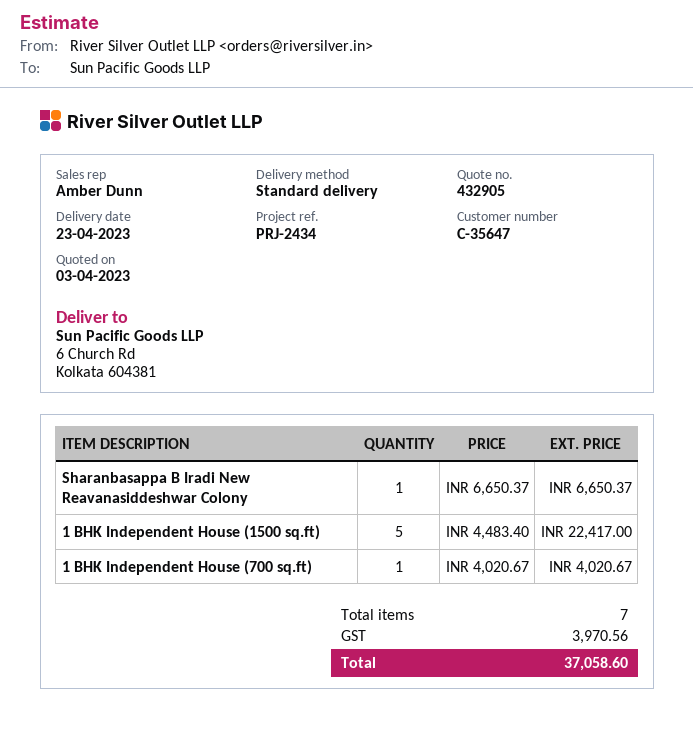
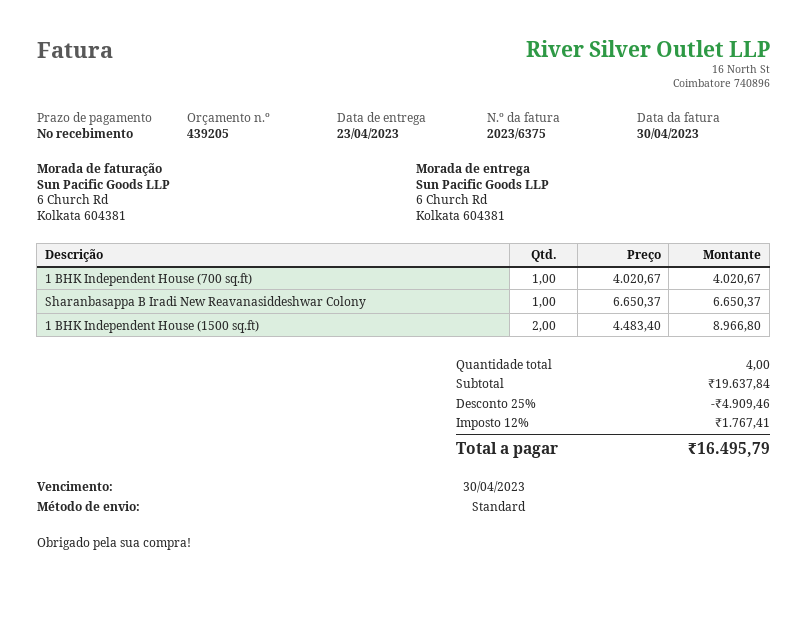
quote number: 432905 -> 439205
1 BHK Independent House (1500 sq.ft): 5 x 4483.40 = 22417.00 -> 2 x 4483.40 = 8966.80
total quantity: 7 -> 4
discount: none -> 25% = 4909.46
tax: 3970.56 -> 1767.41
total: 37058.60 -> 16495.79

